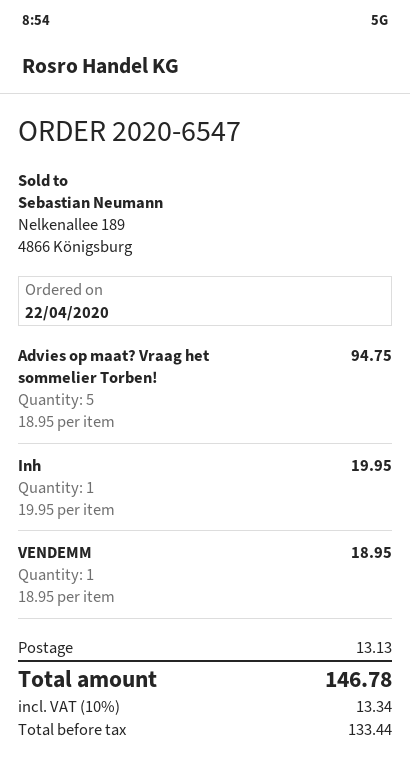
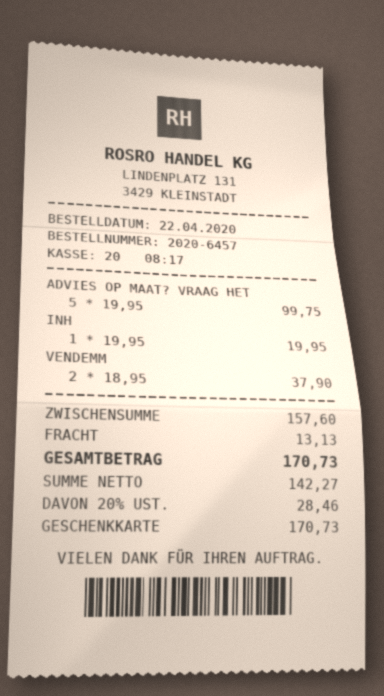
order number: 2020-6547 -> 2020-6457
Advies op maat? Vraag het sommelier Torben!: 5 x 18.95 = 94.75 -> 5 x 19.95 = 99.75
VENDEMM: 1 x 18.95 = 18.95 -> 2 x 18.95 = 37.90
net: 133.44 -> 142.27
tax: 10% = 13.34 -> 20% = 28.46
total: 146.78 -> 170.73

